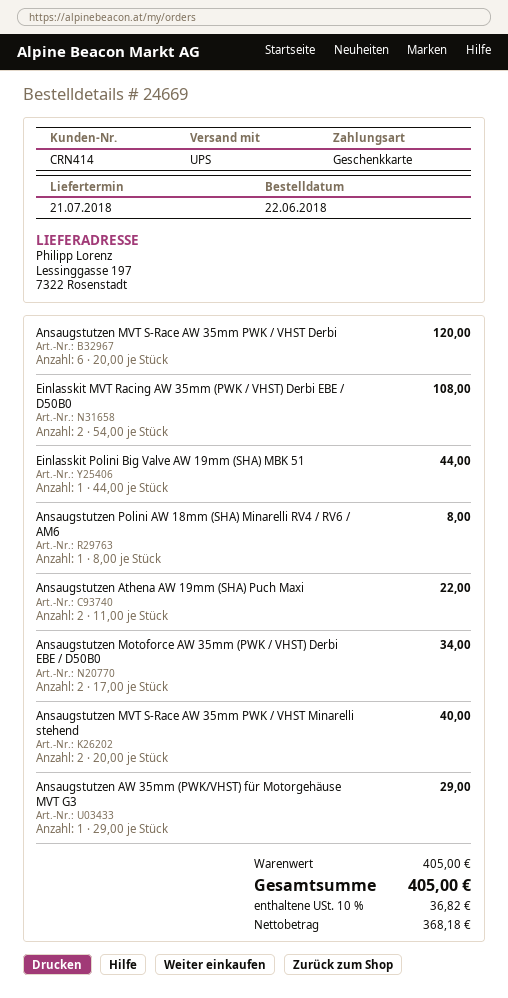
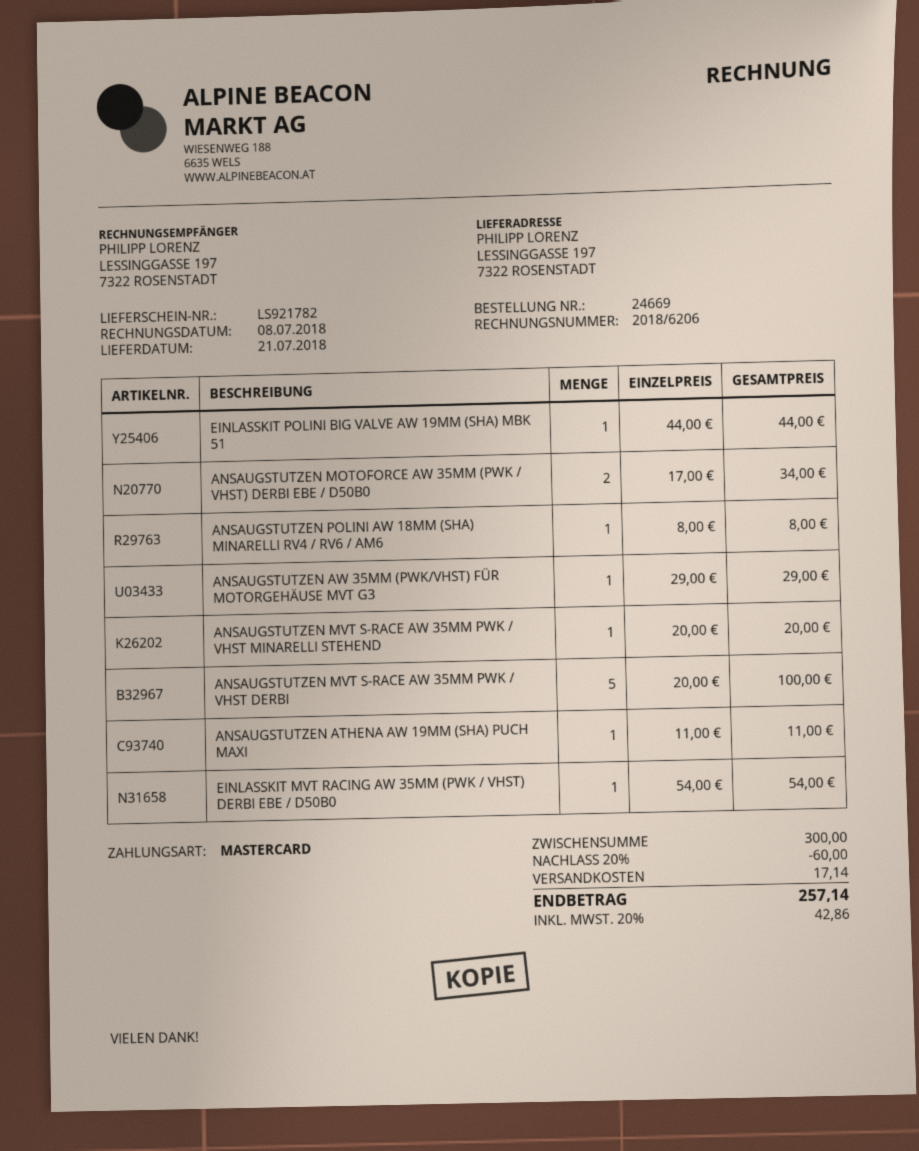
payment method: gift card -> Mastercard
Ansaugstutzen MVT S-Race AW 35mm PWK / VHST Derbi: 6 x 20.00 = 120.00 -> 5 x 20.00 = 100.00
Einlasskit MVT Racing AW 35mm (PWK / VHST) Derbi EBE / D50B0: 2 x 54.00 = 108.00 -> 1 x 54.00 = 54.00
Ansaugstutzen Athena AW 19mm (SHA) Puch Maxi: 2 x 11.00 = 22.00 -> 1 x 11.00 = 11.00
Ansaugstutzen MVT S-Race AW 35mm PWK / VHST Minarelli stehend: 2 x 20.00 = 40.00 -> 1 x 20.00 = 20.00
subtotal: 405.00 -> 300.00
discount: none -> 20% = 60.00
shipping: none -> 17.14
tax: 10% = 36.82 -> 20% = 42.86
total: 405.00 -> 257.14

